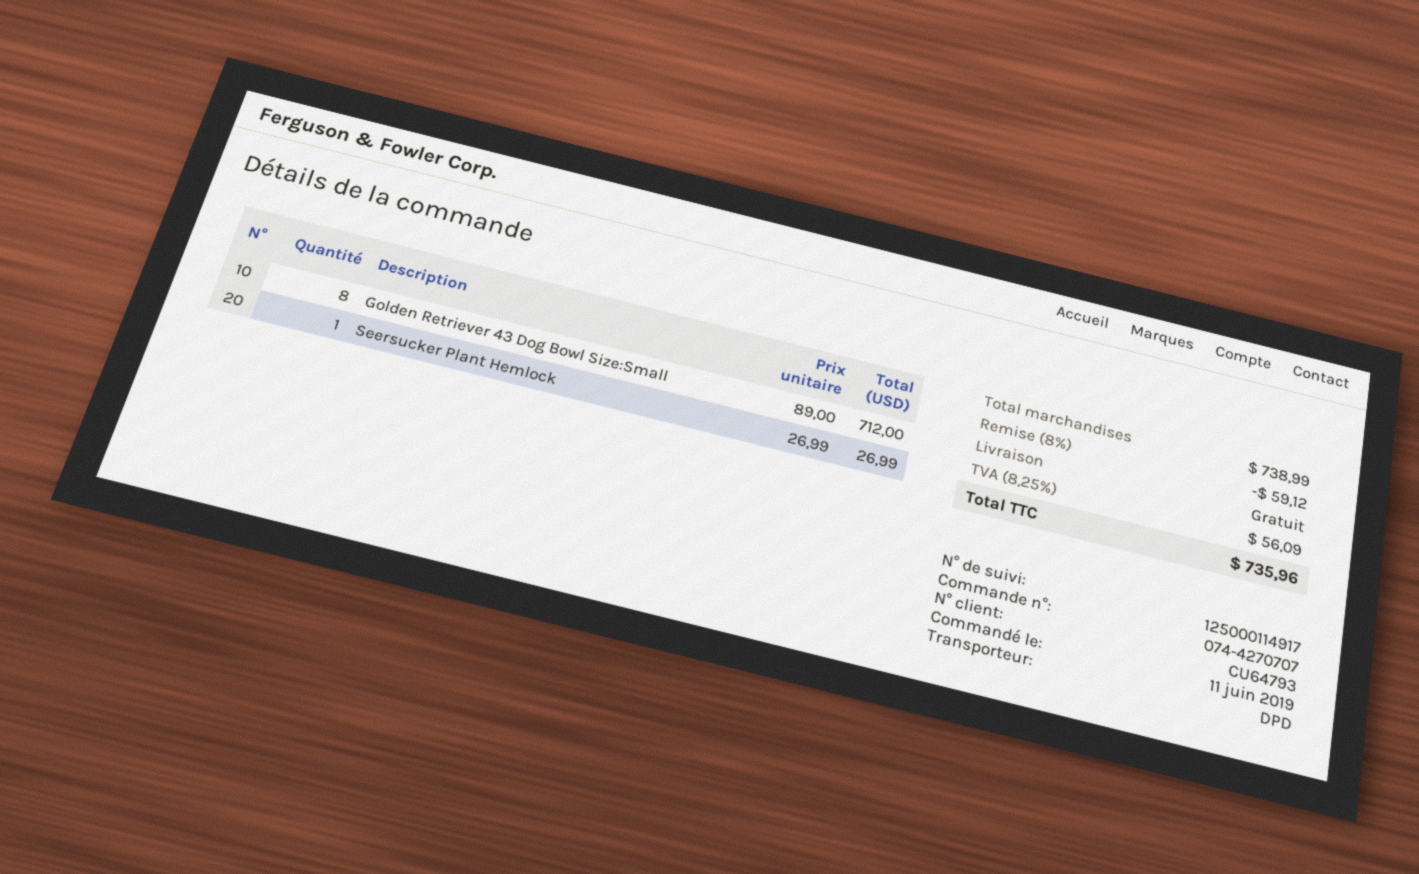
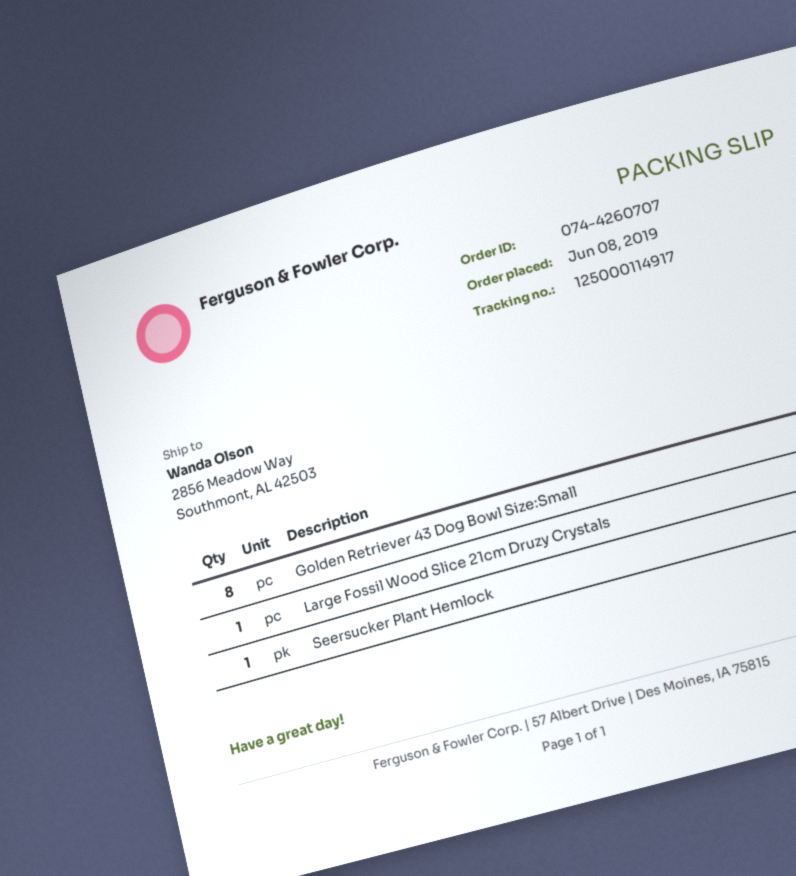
order number: 074-4270707 -> 074-4260707
order date: 2019-06-11 -> 2019-06-08
Large Fossil Wood Slice 21cm Druzy Crystals: none -> 1

